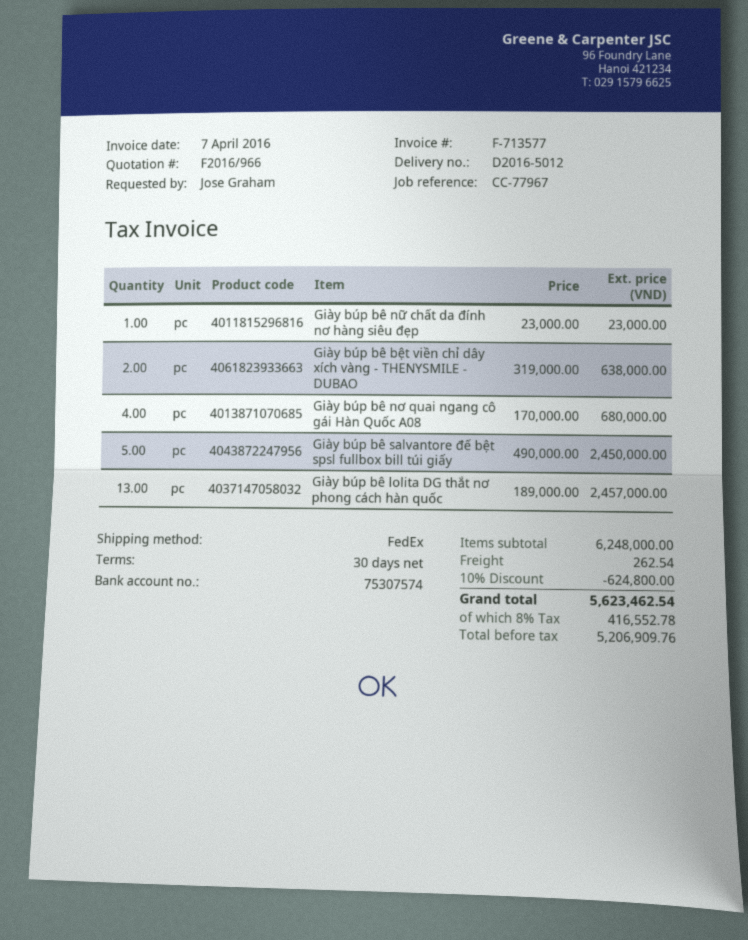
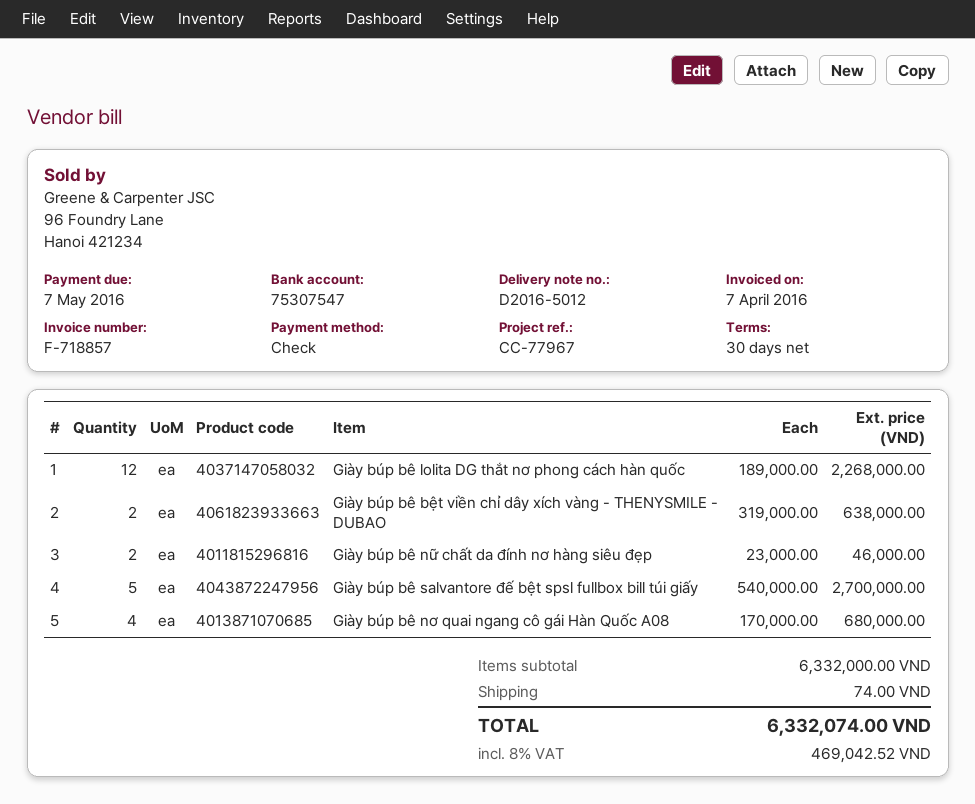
invoice number: F-713577 -> F-718857
bank account: 75307574 -> 75307547
Giày búp bê nữ chất da đính nơ hàng siêu đẹp: 1 x 23000.00 = 23000.00 -> 2 x 23000.00 = 46000.00
Giày búp bê salvantore đế bệt spsl fullbox bill túi giấy: 5 x 490000.00 = 2450000.00 -> 5 x 540000.00 = 2700000.00
Giày búp bê lolita DG thắt nơ phong cách hàn quốc: 13 x 189000.00 = 2457000.00 -> 12 x 189000.00 = 2268000.00
subtotal: 6248000.00 -> 6332000.00
discount: 10% = 624800.00 -> none
shipping: 262.54 -> 74.00
tax: 8% = 416552.78 -> 8% = 469042.52
total: 5623462.54 -> 6332074.00

